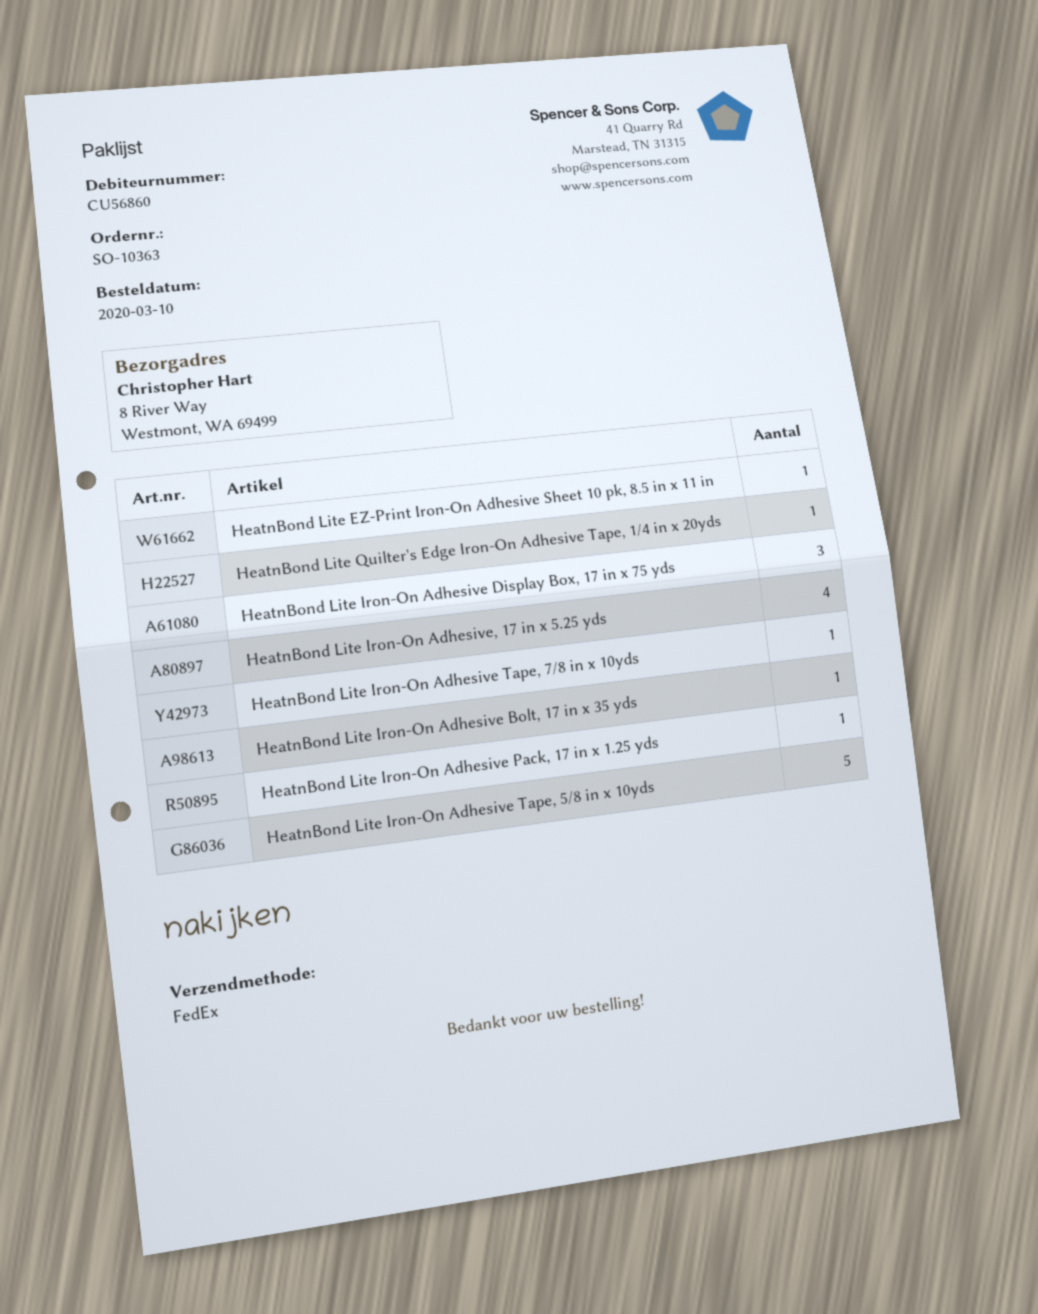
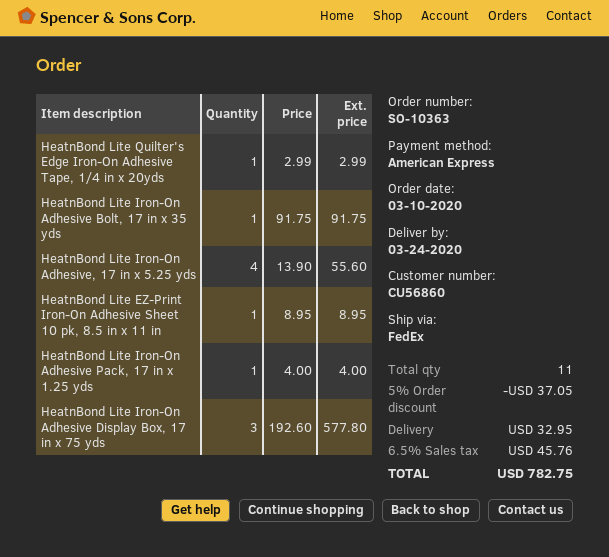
HeatnBond Lite Iron-On Adhesive Tape, 7/8 in x 10yds: 1 -> none
HeatnBond Lite Iron-On Adhesive Tape, 5/8 in x 10yds: 5 -> none

